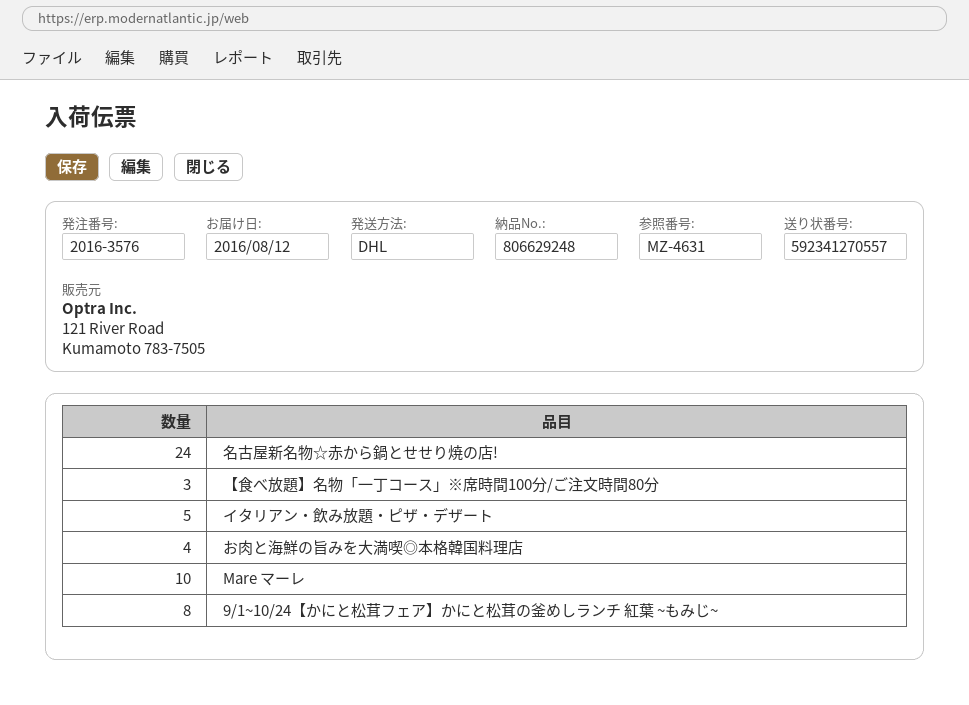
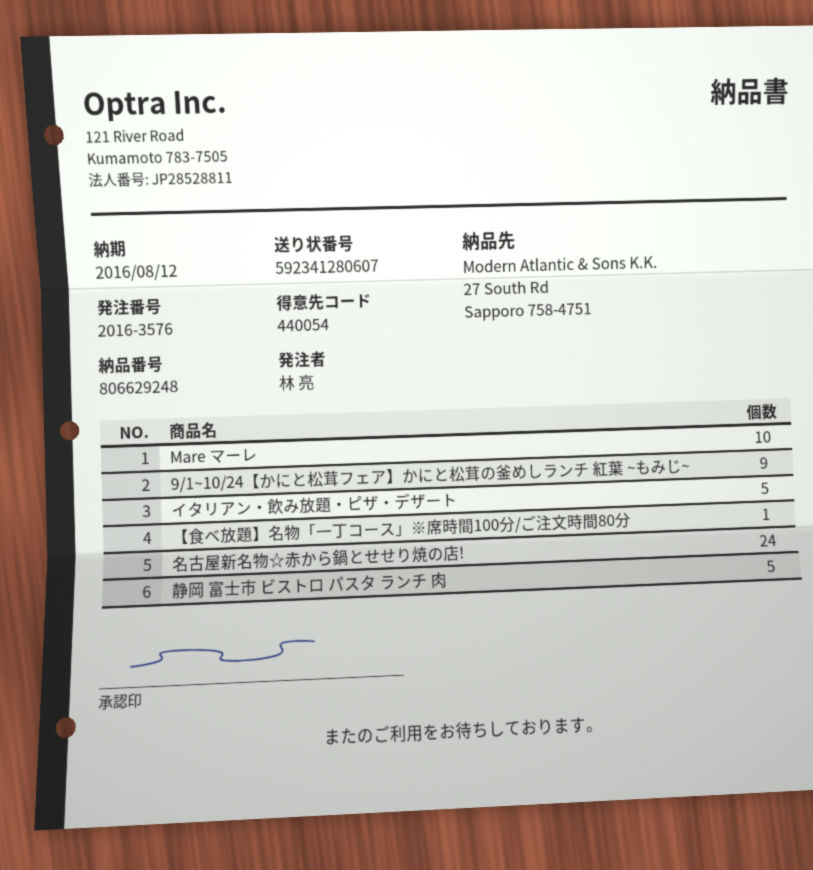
tracking number: 592341270557 -> 592341280607
【食べ放題】名物「一丁コース」※席時間100分/ご注文時間80分: 3 -> 1
お肉と海鮮の旨みを大満喫◎本格韓国料理店: 4 -> none
9/1~10/24【かにと松茸フェア】かにと松茸の釜めしランチ 紅葉 ~もみじ~: 8 -> 9
静岡 富士市 ビストロ パスタ ランチ 肉: none -> 5

